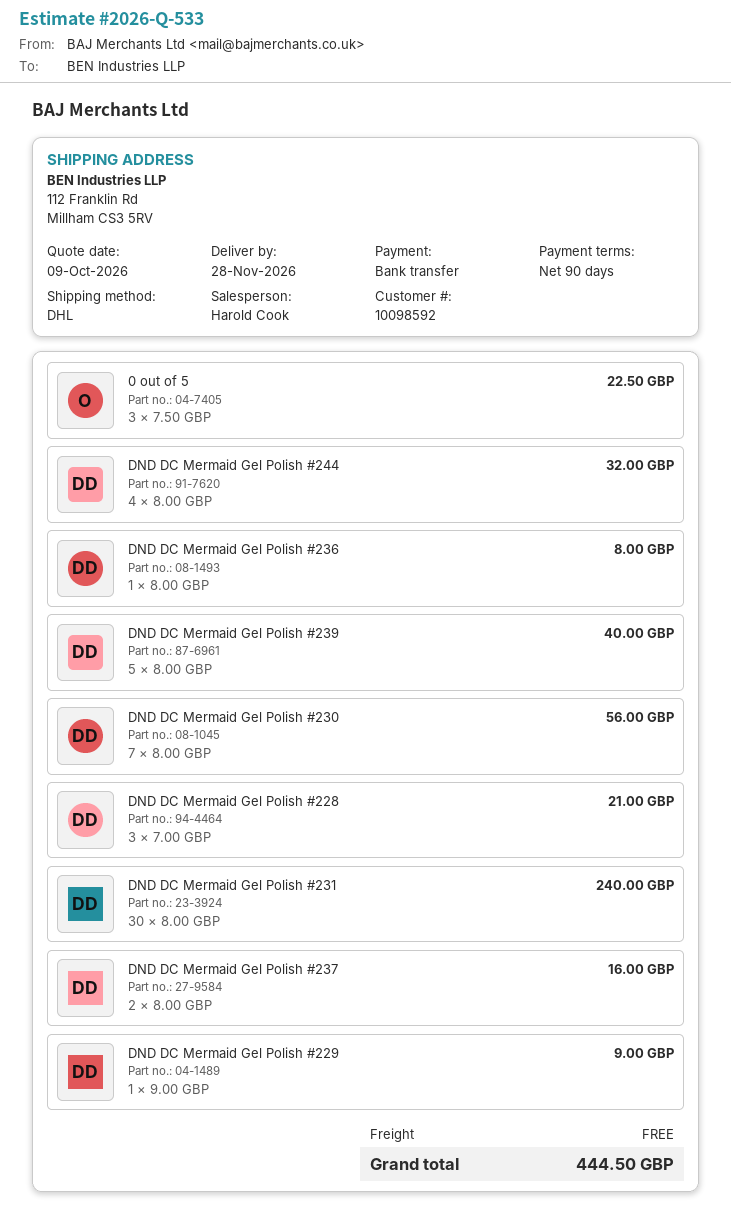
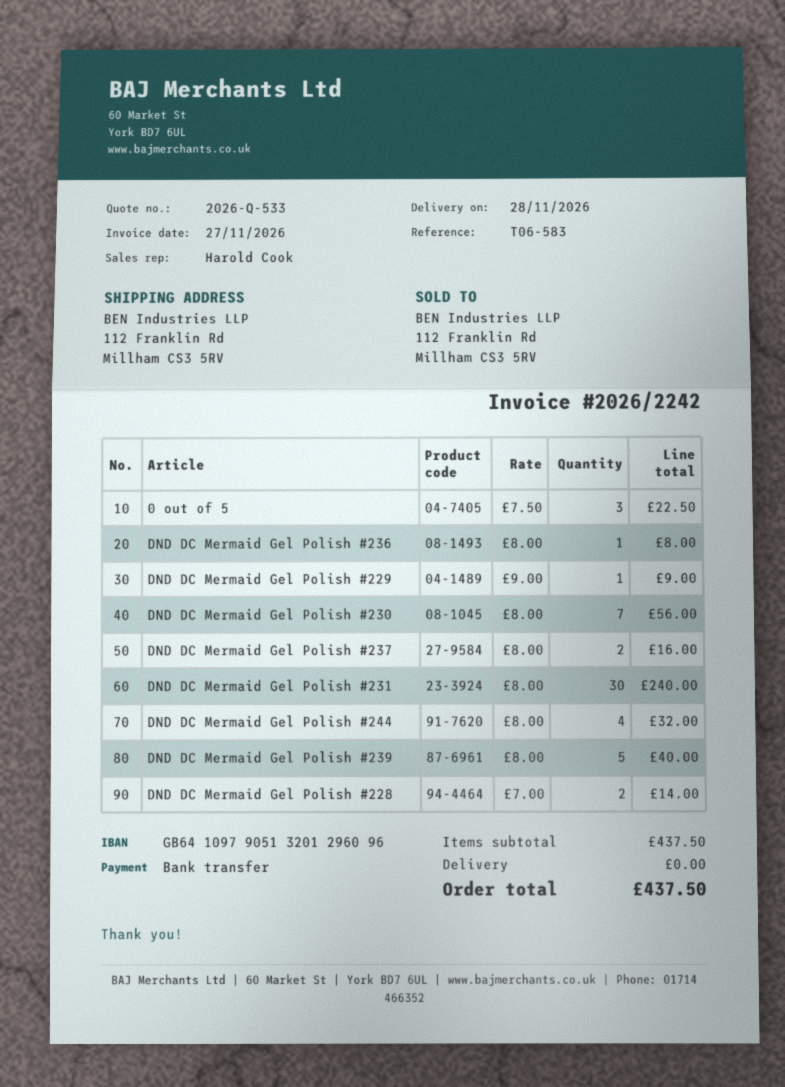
DND DC Mermaid Gel Polish #228: 3 x 7.00 = 21.00 -> 2 x 7.00 = 14.00
total: 444.50 -> 437.50

